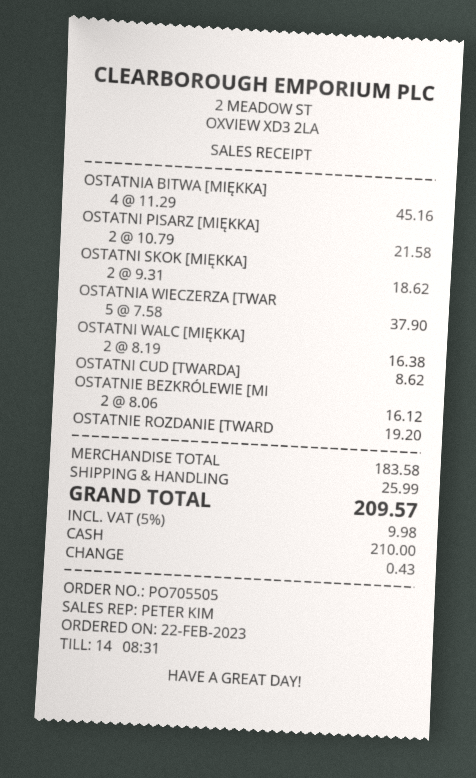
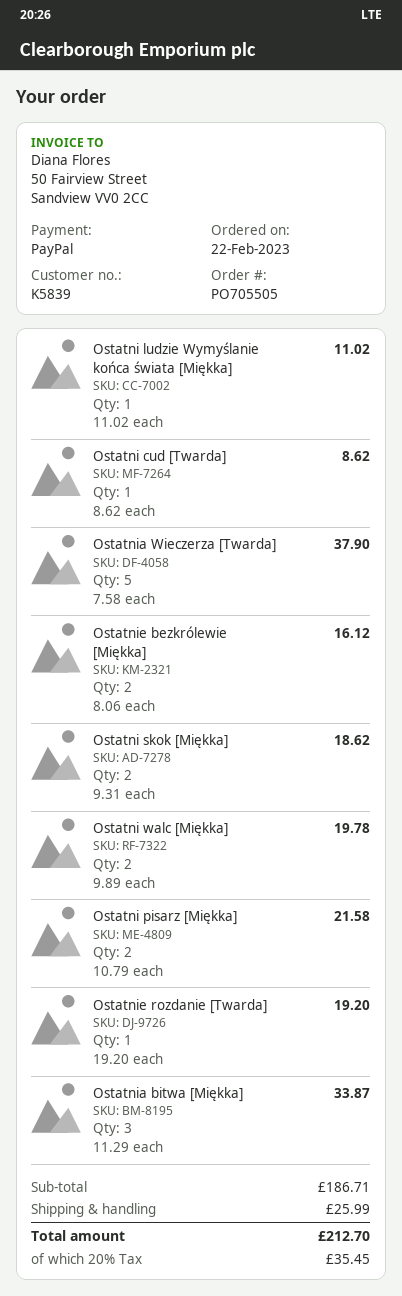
payment method: cash -> PayPal
OSTATNIA BITWA [MIĘKKA]: 4 x 11.29 = 45.16 -> 3 x 11.29 = 33.87
OSTATNI WALC [MIĘKKA]: 2 x 8.19 = 16.38 -> 2 x 9.89 = 19.78
Ostatni ludzie Wymyślanie końca świata [Miękka]: none -> 1 x 11.02 = 11.02
subtotal: 183.58 -> 186.71
tax: 5% = 9.98 -> 20% = 35.45
total: 209.57 -> 212.70

